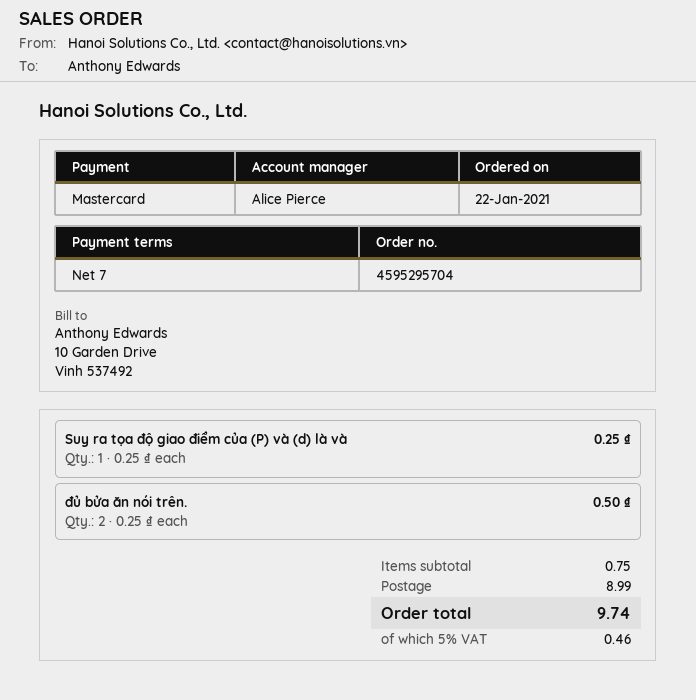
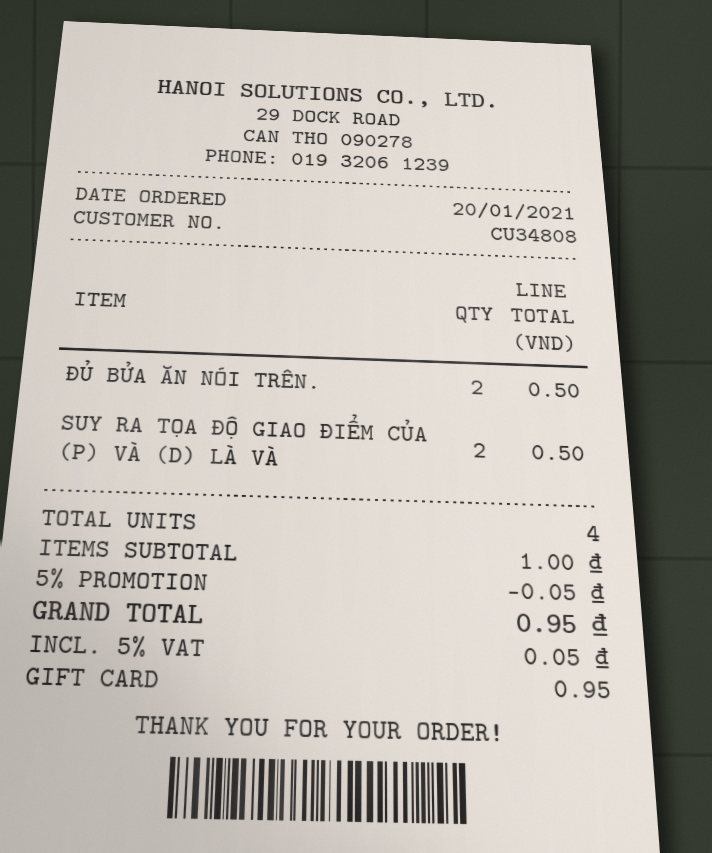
order date: 2021-01-22 -> 2021-01-20
payment method: Mastercard -> gift card
Suy ra tọa độ giao điểm của (P) và (d) là và: 1 for 0.25 -> 2 for 0.50
subtotal: 0.75 -> 1.00
discount: none -> 5% = 0.05
shipping: 8.99 -> none
tax: 5% = 0.46 -> 5% = 0.05
total: 9.74 -> 0.95

